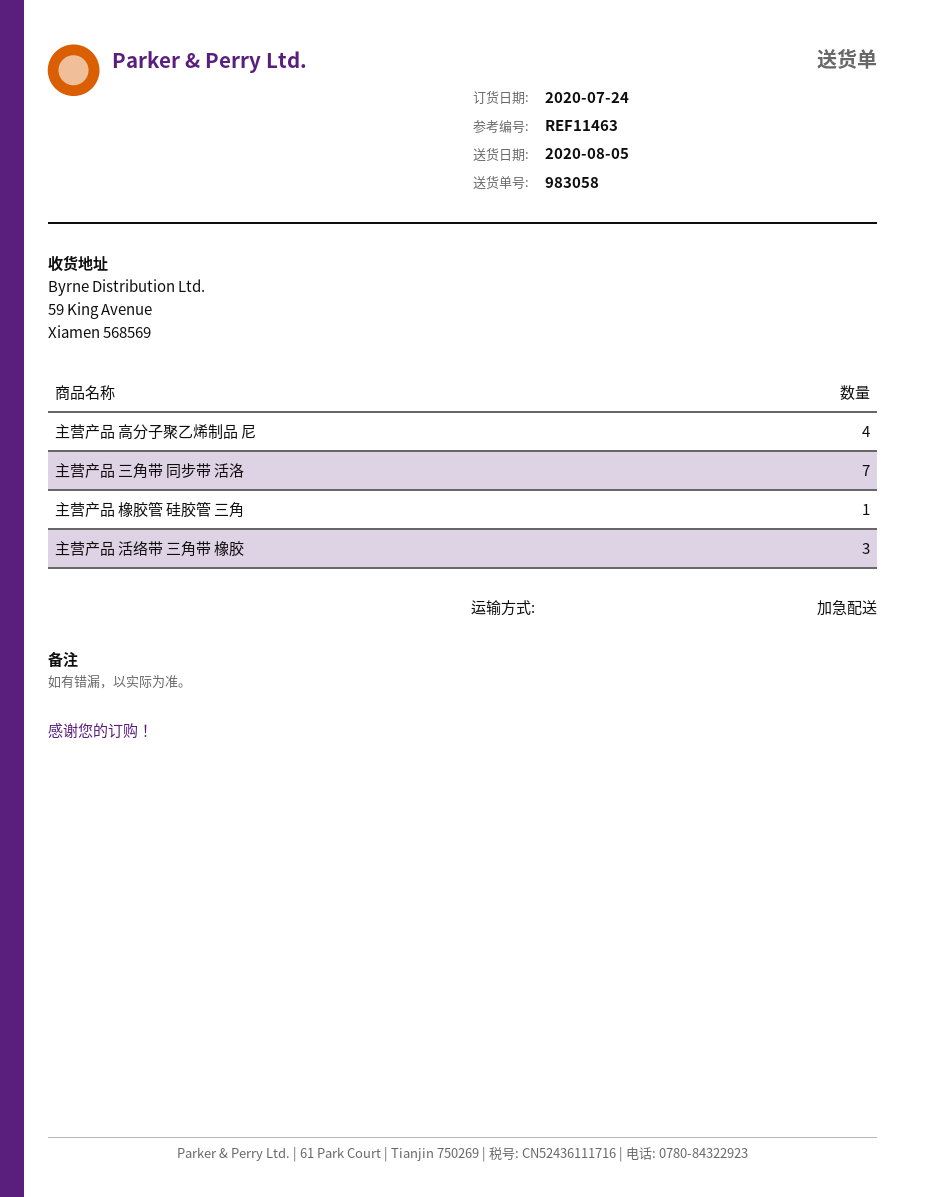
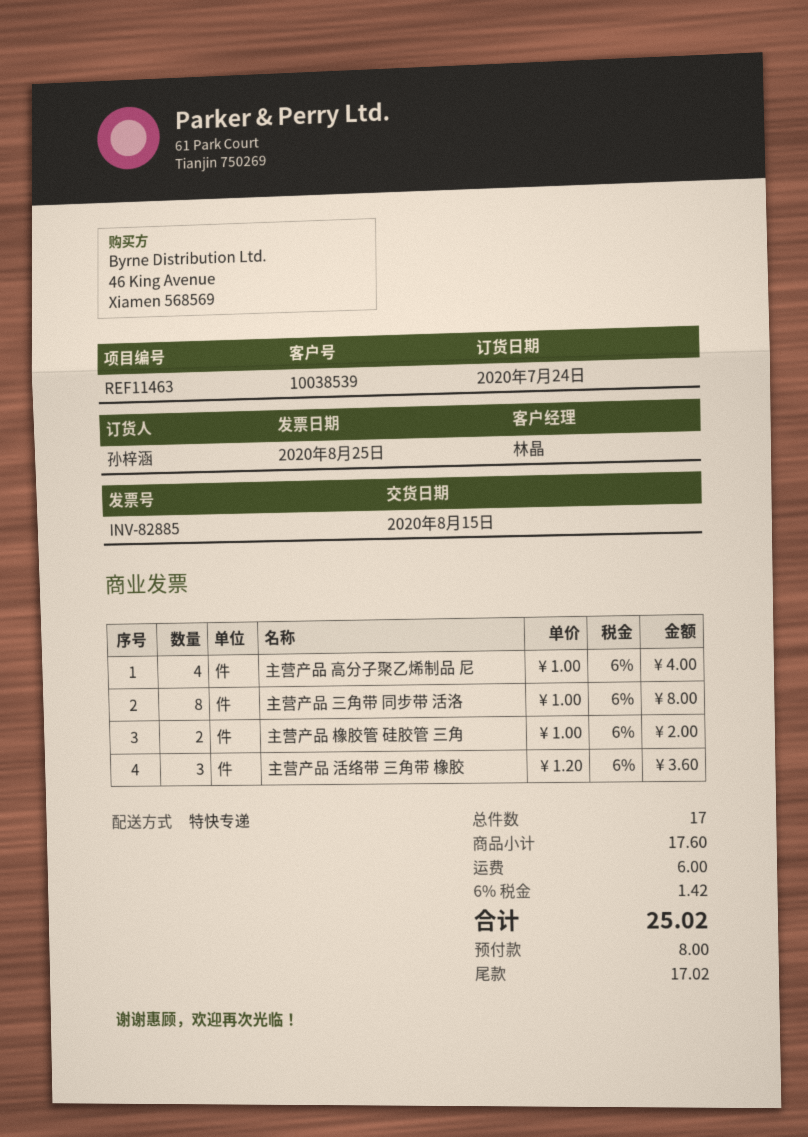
delivery date: 2020-08-05 -> 2020-08-15
主营产品 三角带 同步带 活洛: 7 -> 8
主营产品 橡胶管 硅胶管 三角: 1 -> 2

